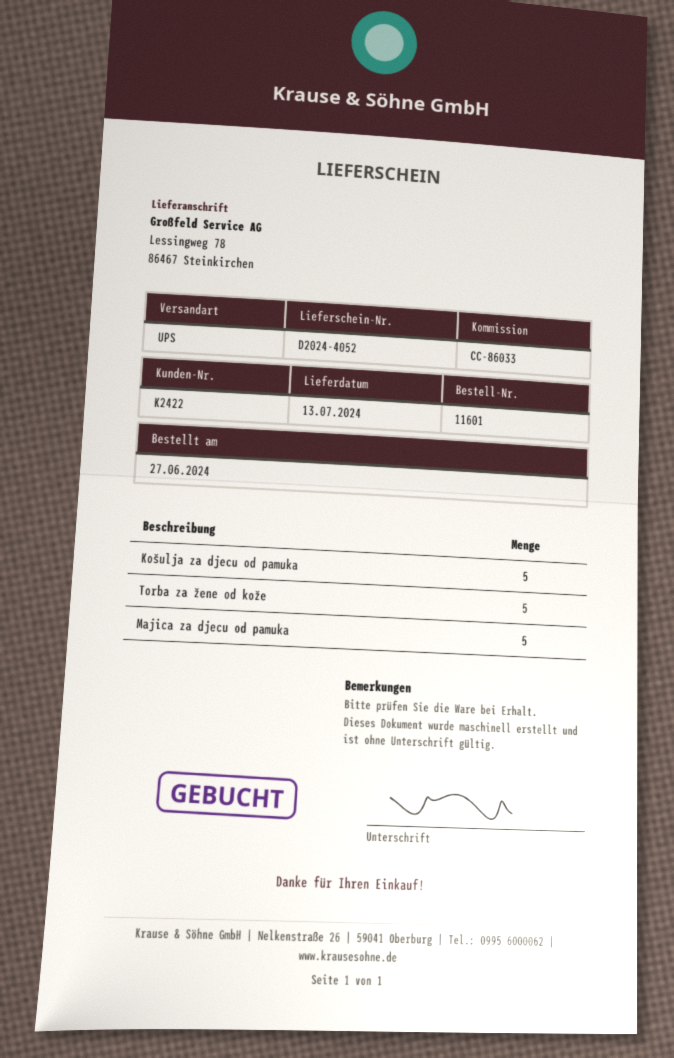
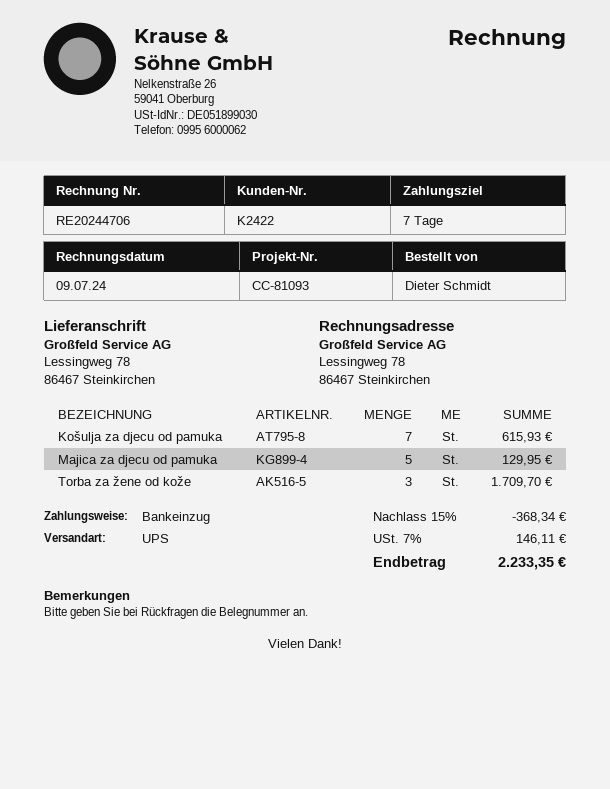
reference: CC-86033 -> CC-81093
Košulja za djecu od pamuka: 5 -> 7
Torba za žene od kože: 5 -> 3

